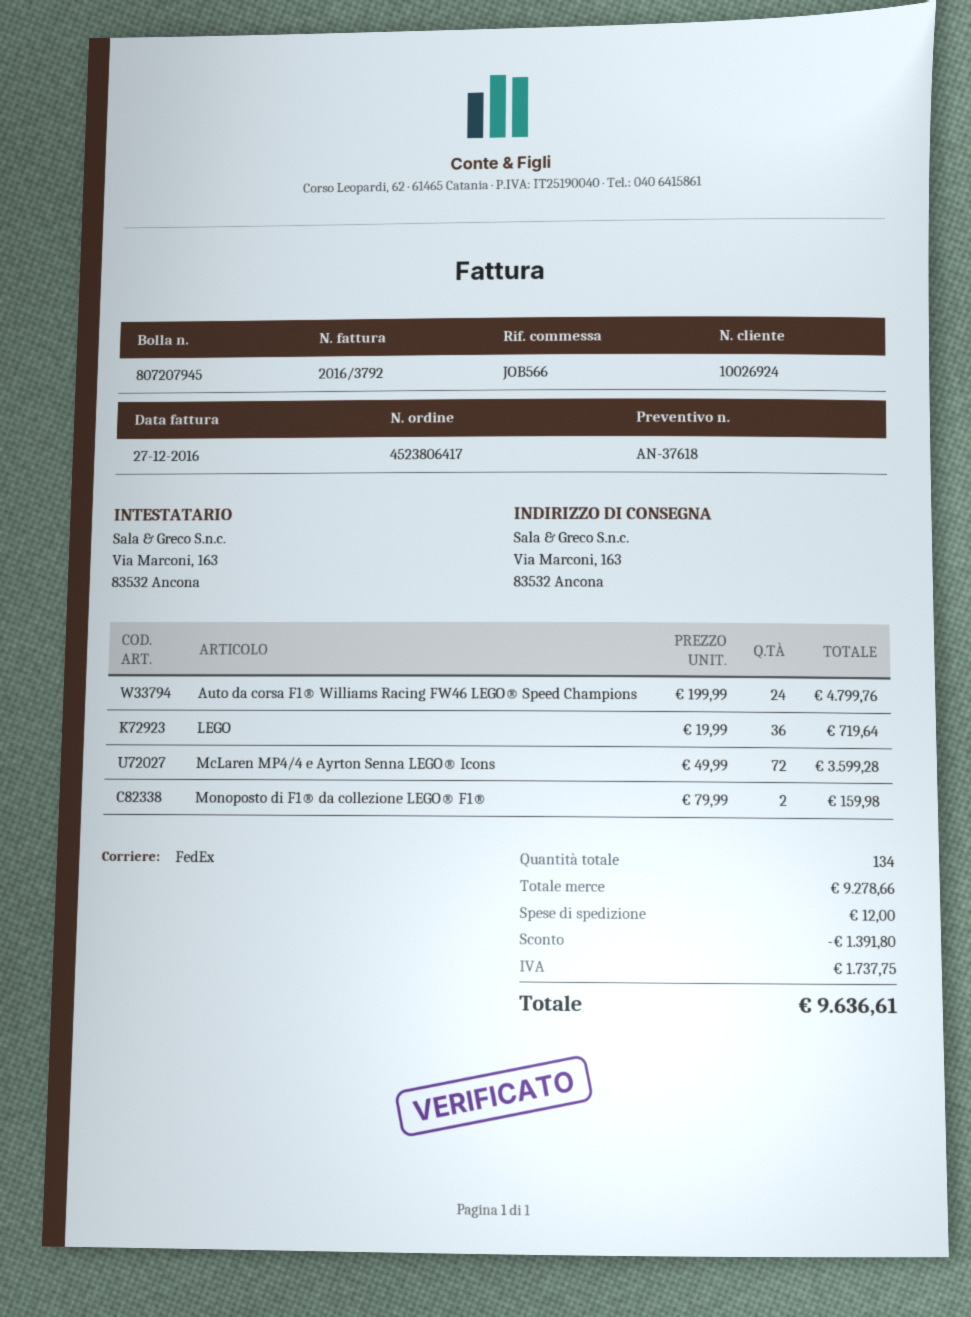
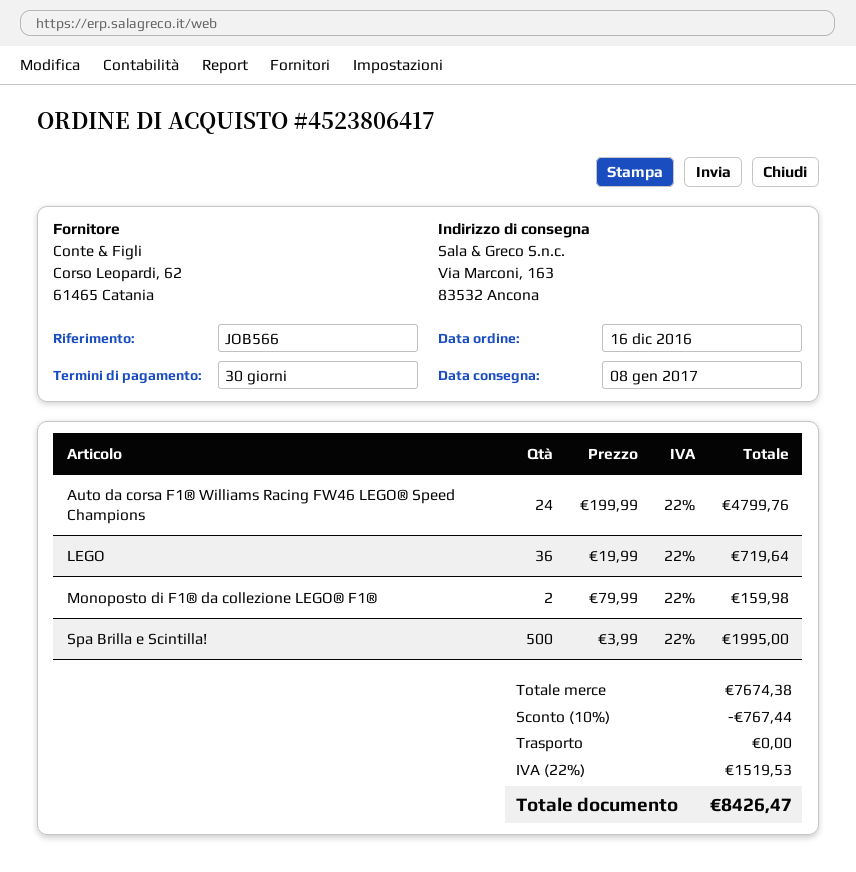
McLaren MP4/4 e Ayrton Senna LEGO® Icons: 72 x 49.99 = 3599.28 -> none
Spa Brilla e Scintilla!: none -> 500 x 3.99 = 1995.00
subtotal: 9278.66 -> 7674.38
discount: 1391.80 -> 767.44
shipping: 12.00 -> 0.00
tax: 1737.75 -> 1519.53
total: 9636.61 -> 8426.47

